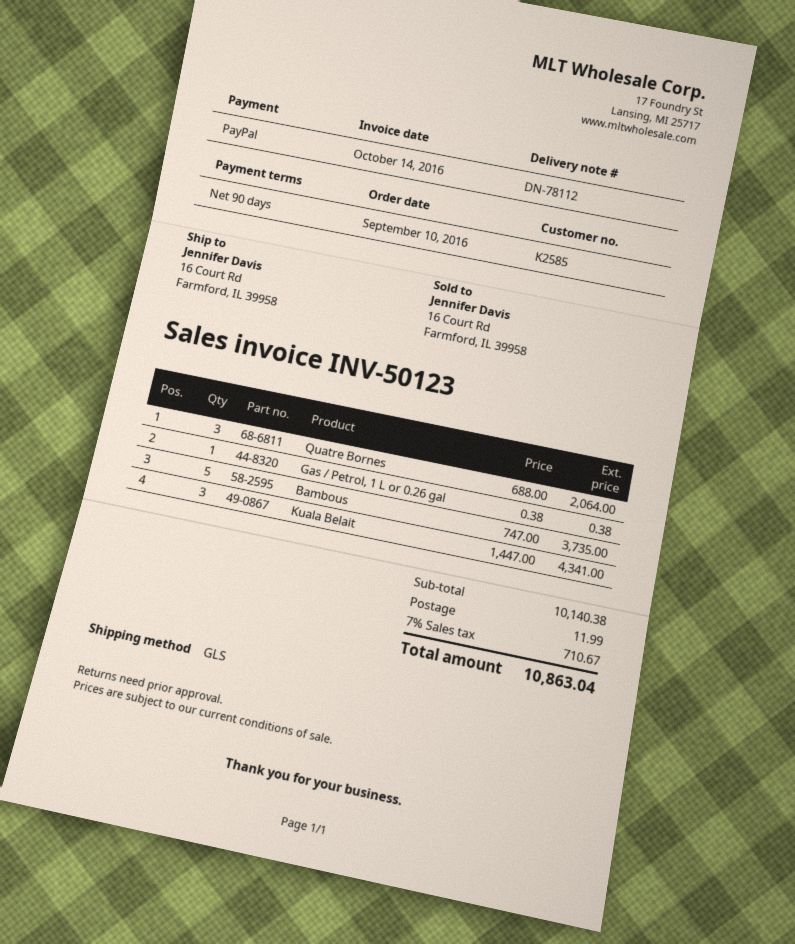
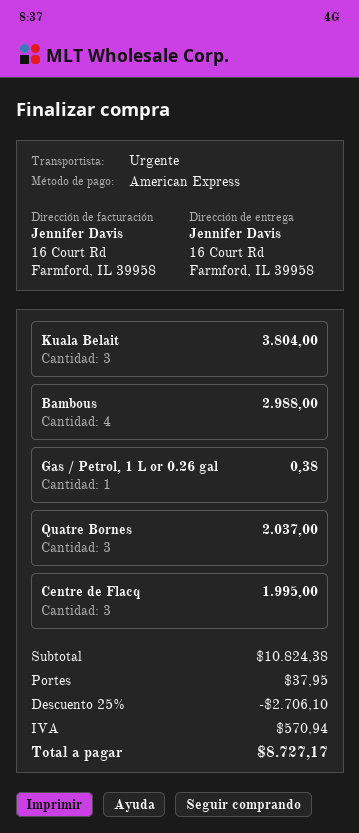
payment method: PayPal -> American Express
shipping method: GLS -> express
Quatre Bornes: 3 for 2064.00 -> 3 for 2037.00
Bambous: 5 for 3735.00 -> 4 for 2988.00
Kuala Belait: 3 for 4341.00 -> 3 for 3804.00
Centre de Flacq: none -> 3 for 1995.00
subtotal: 10140.38 -> 10824.38
discount: none -> 25% = 2706.10
shipping: 11.99 -> 37.95
tax: 710.67 -> 570.94
total: 10863.04 -> 8727.17

